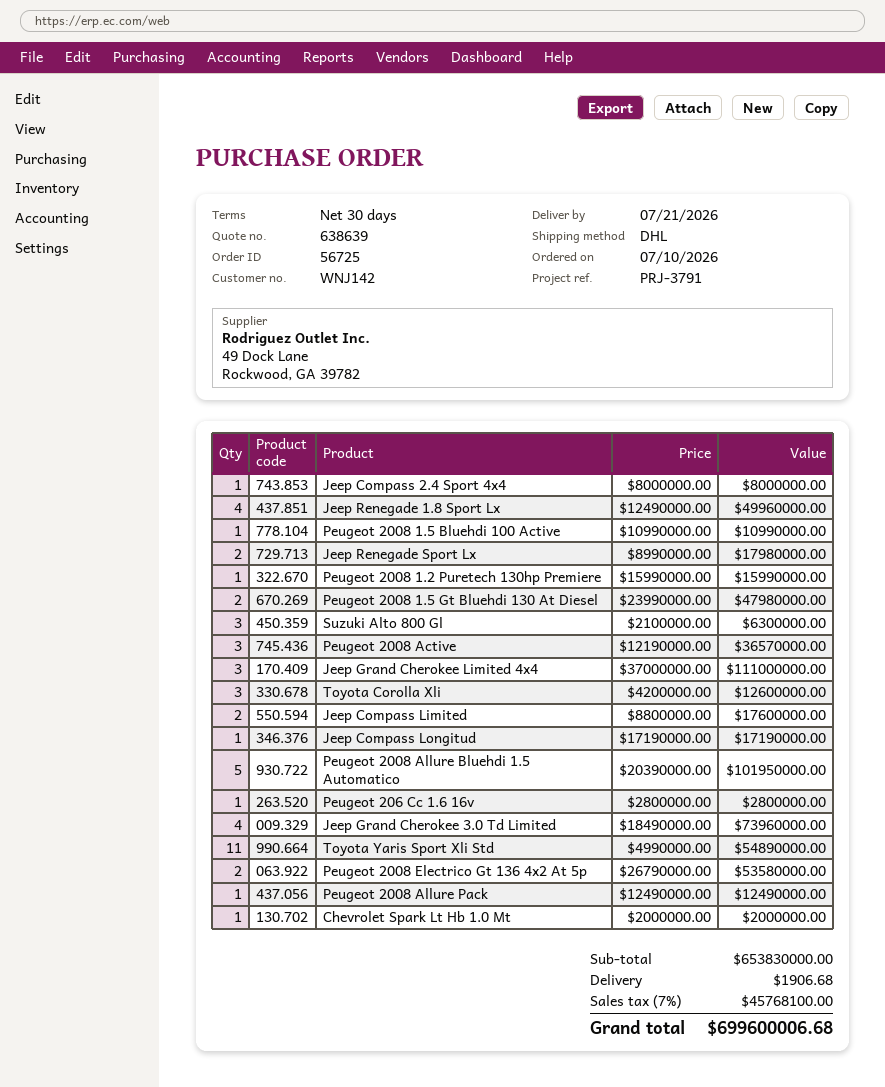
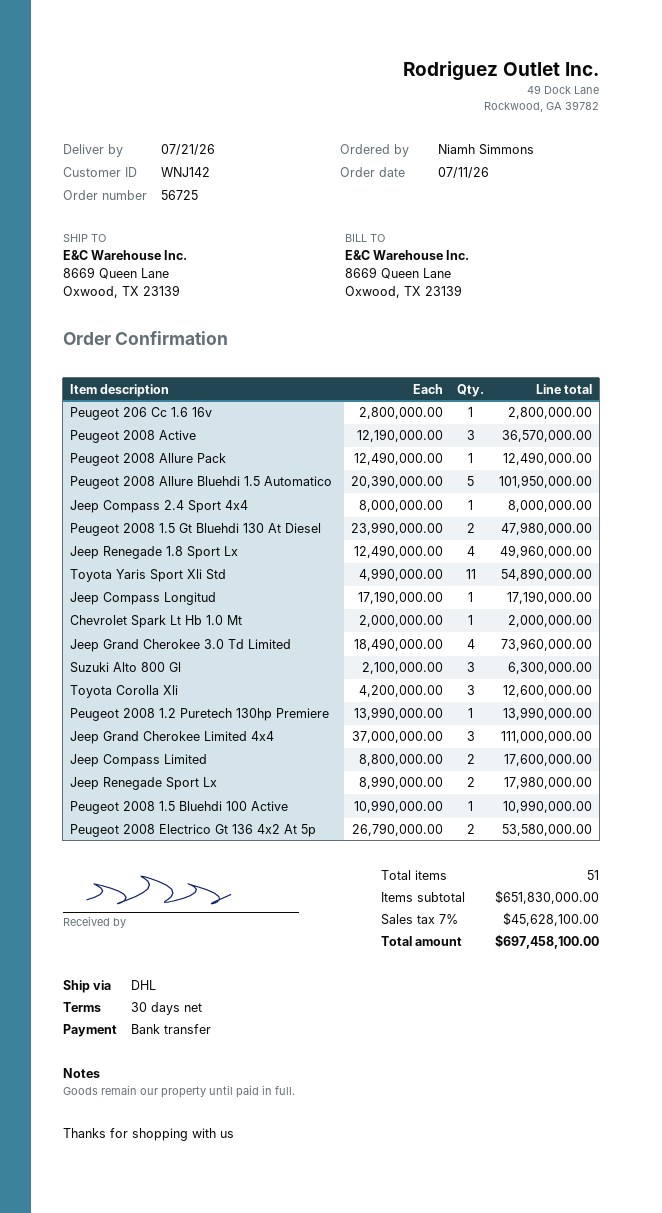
order date: 2026-07-10 -> 2026-07-11
Peugeot 2008 1.2 Puretech 130hp Premiere: 1 x 15990000.00 = 15990000.00 -> 1 x 13990000.00 = 13990000.00
subtotal: 653830000.00 -> 651830000.00
shipping: 1906.68 -> none
tax: 7% = 45768100.00 -> 7% = 45628100.00
total: 699600006.68 -> 697458100.00

